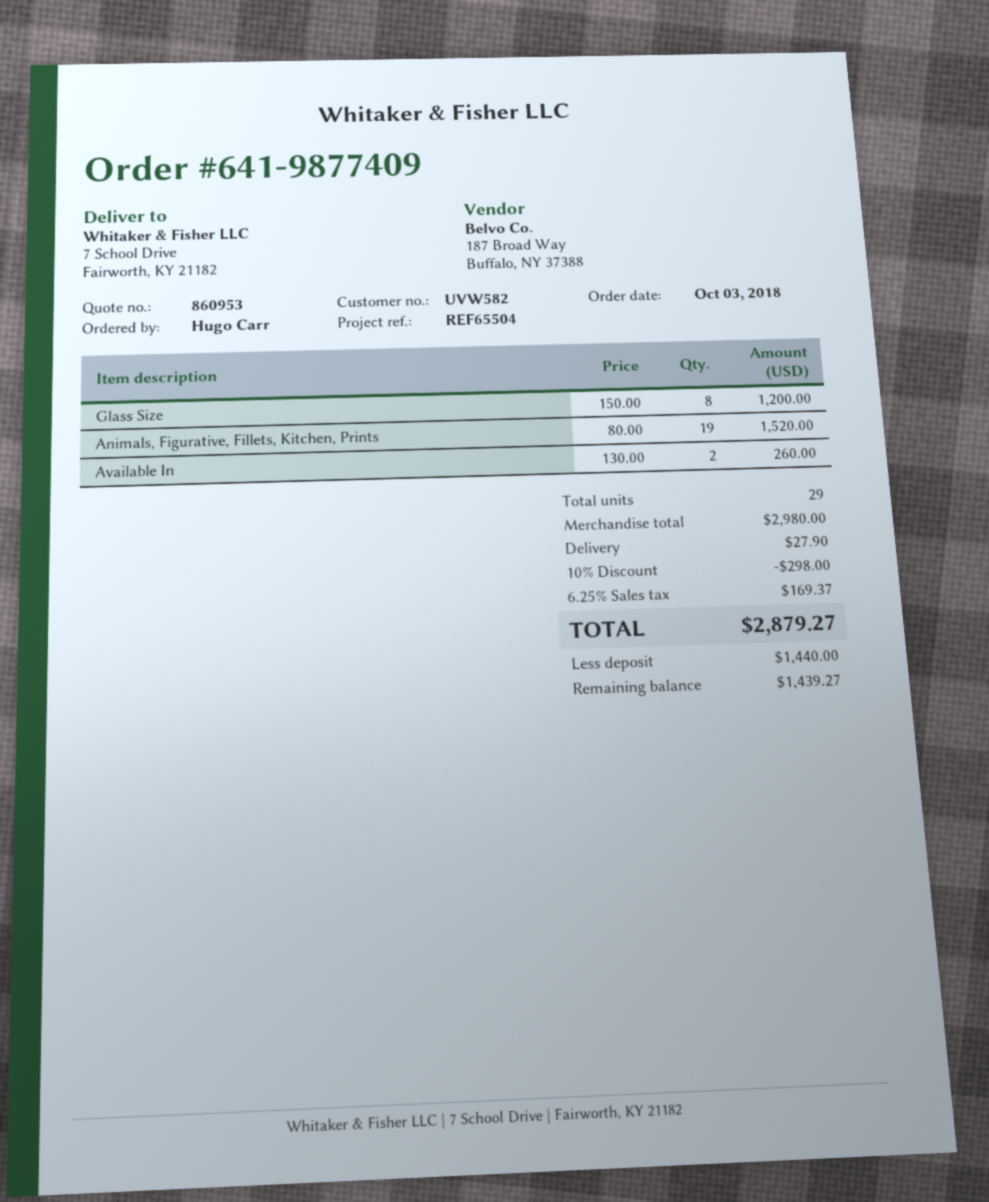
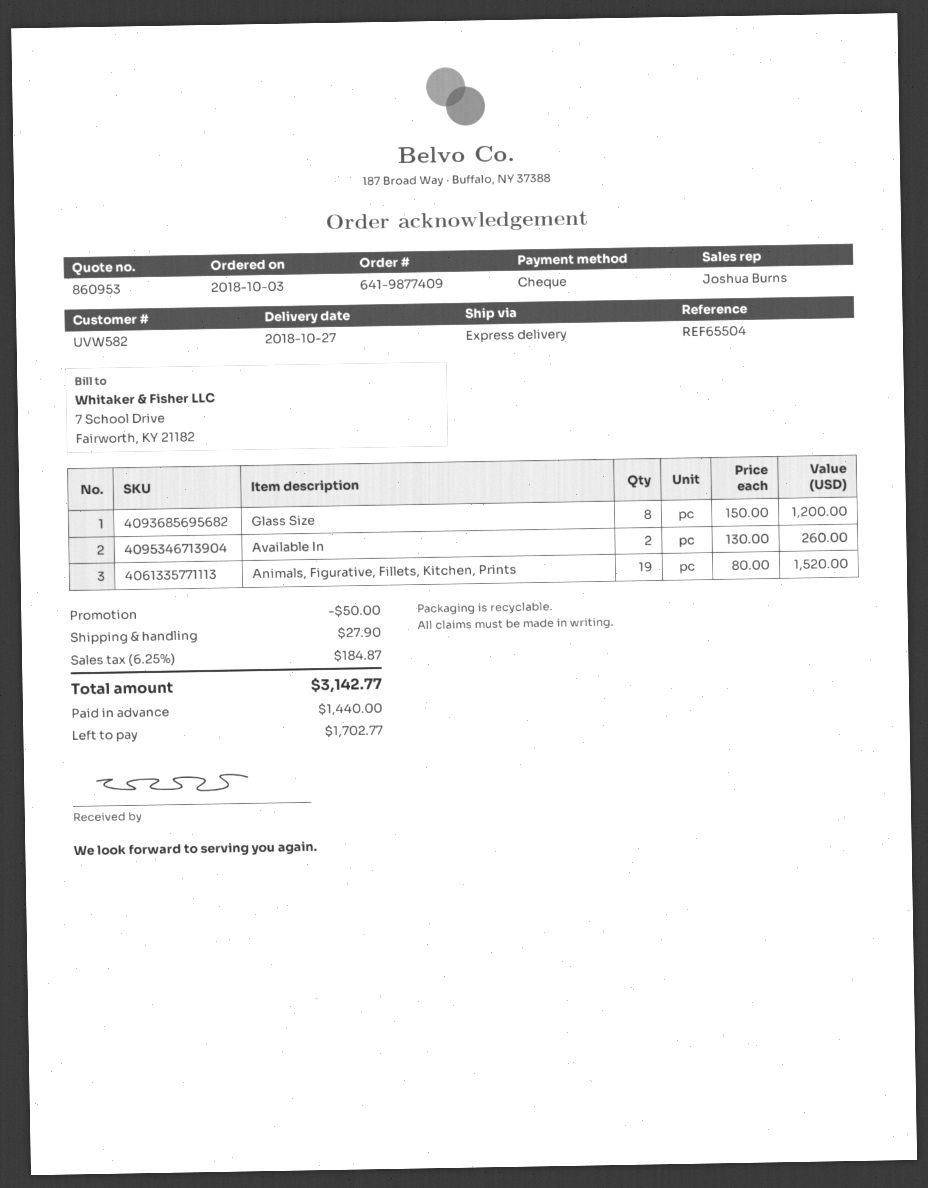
discount: 298.00 -> 50.00
tax: 6.25% = 169.37 -> 6.25% = 184.87
total: 2879.27 -> 3142.77
balance: 1439.27 -> 1702.77

